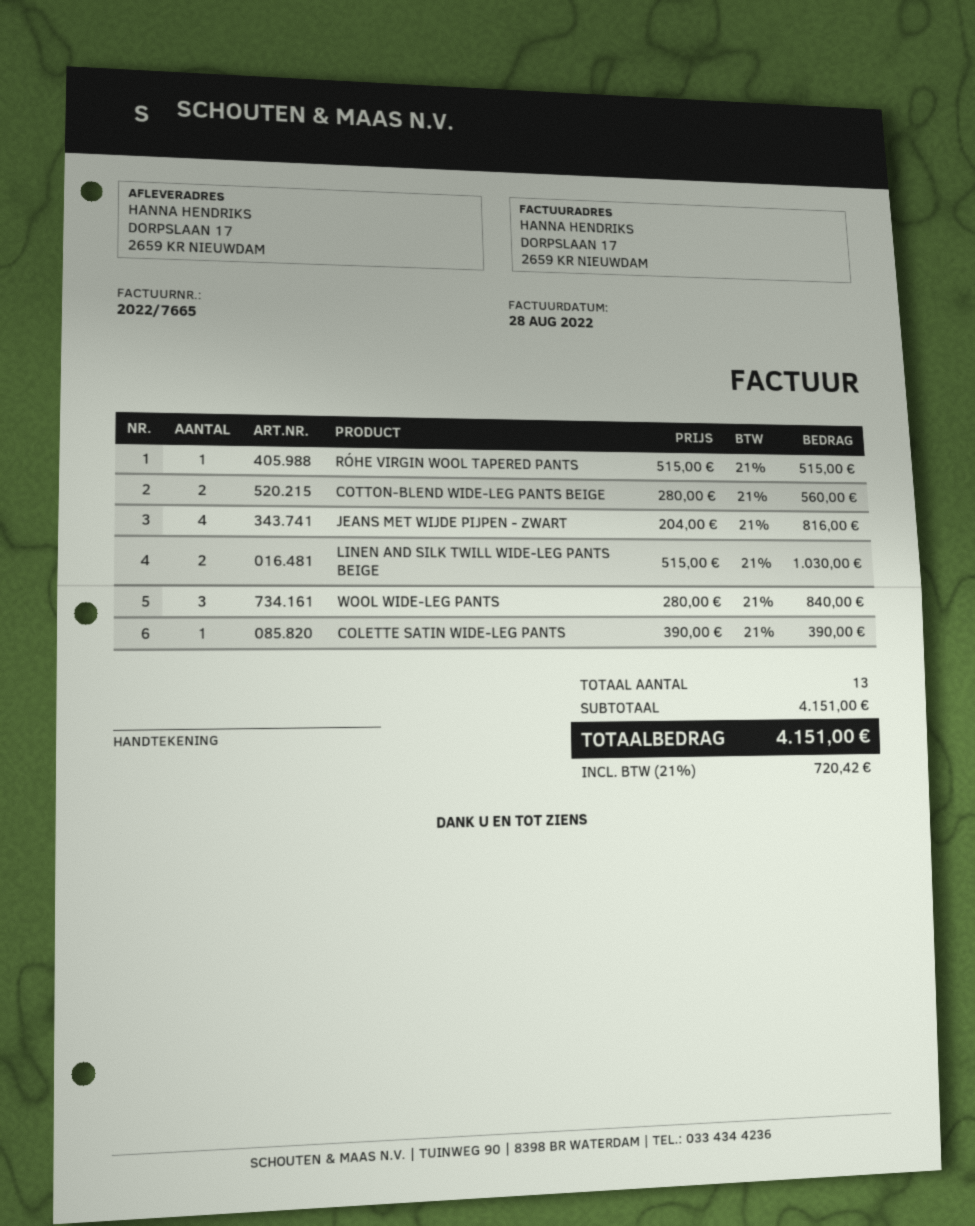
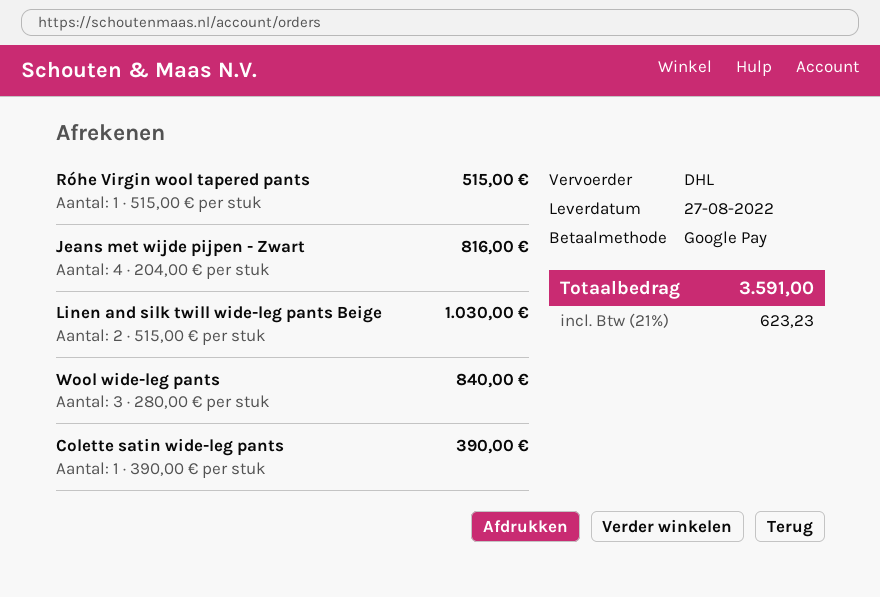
COTTON-BLEND WIDE-LEG PANTS BEIGE: 2 x 280.00 = 560.00 -> none
tax: 21% = 720.42 -> 21% = 623.23
total: 4151.00 -> 3591.00

